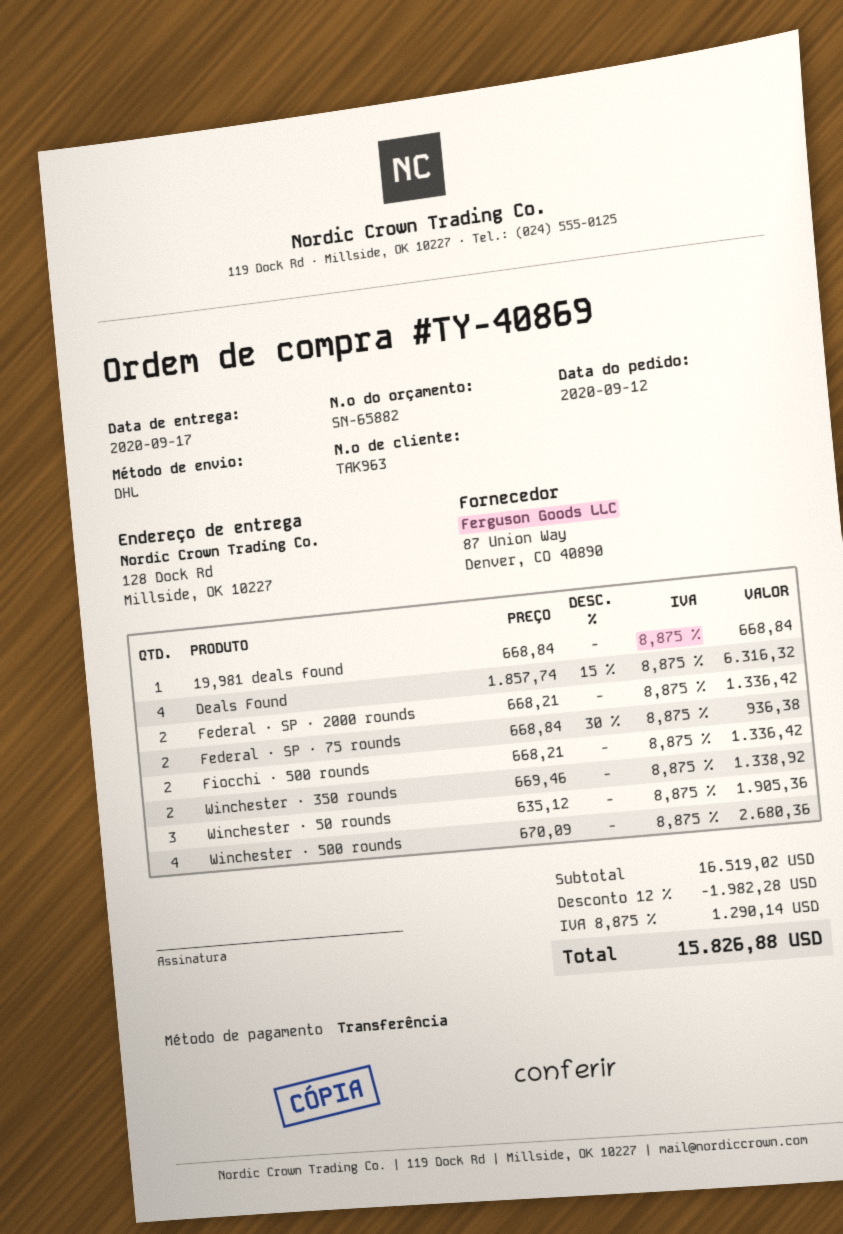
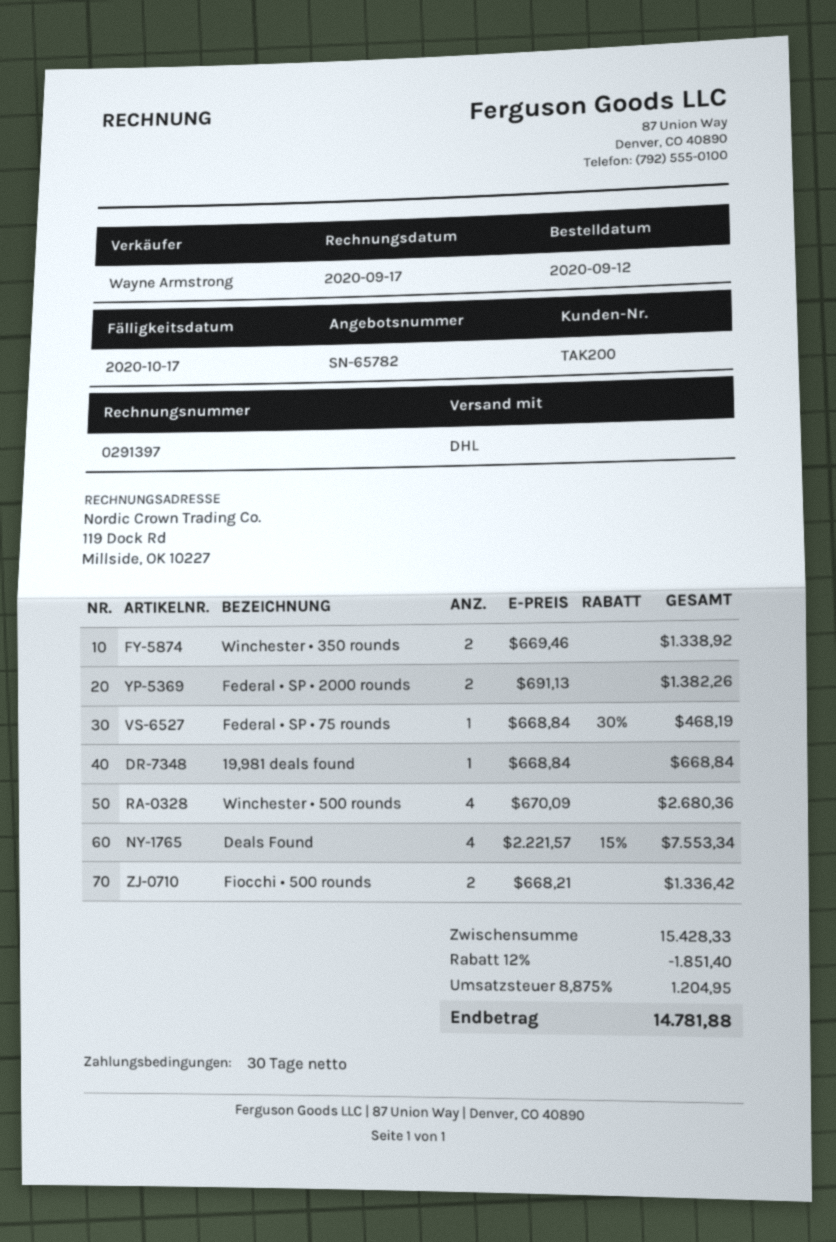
quote number: SN-65882 -> SN-65782
customer number: TAK963 -> TAK200
Deals Found: 4 x 1857.74 - 15% = 6316.32 -> 4 x 2221.57 - 15% = 7553.34
Federal • SP • 2000 rounds: 2 x 668.21 = 1336.42 -> 2 x 691.13 = 1382.26
Federal • SP • 75 rounds: 2 x 668.84 - 30% = 936.38 -> 1 x 668.84 - 30% = 468.19
Winchester • 50 rounds: 3 x 635.12 = 1905.36 -> none
subtotal: 16519.02 -> 15428.33
discount: 12% = 1982.28 -> 12% = 1851.40
tax: 8.875% = 1290.14 -> 8.875% = 1204.95
total: 15826.88 -> 14781.88

